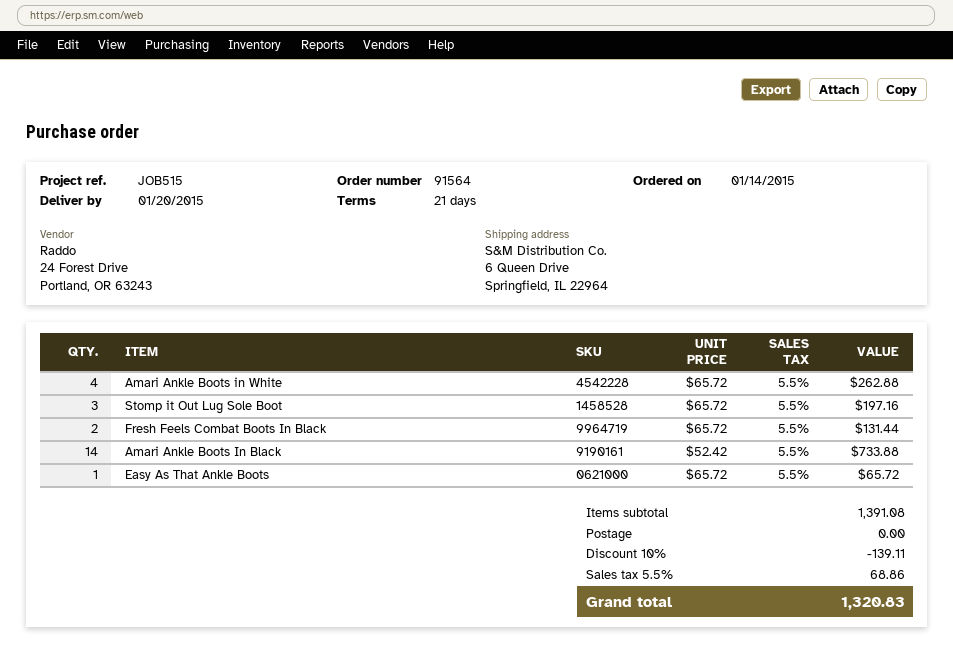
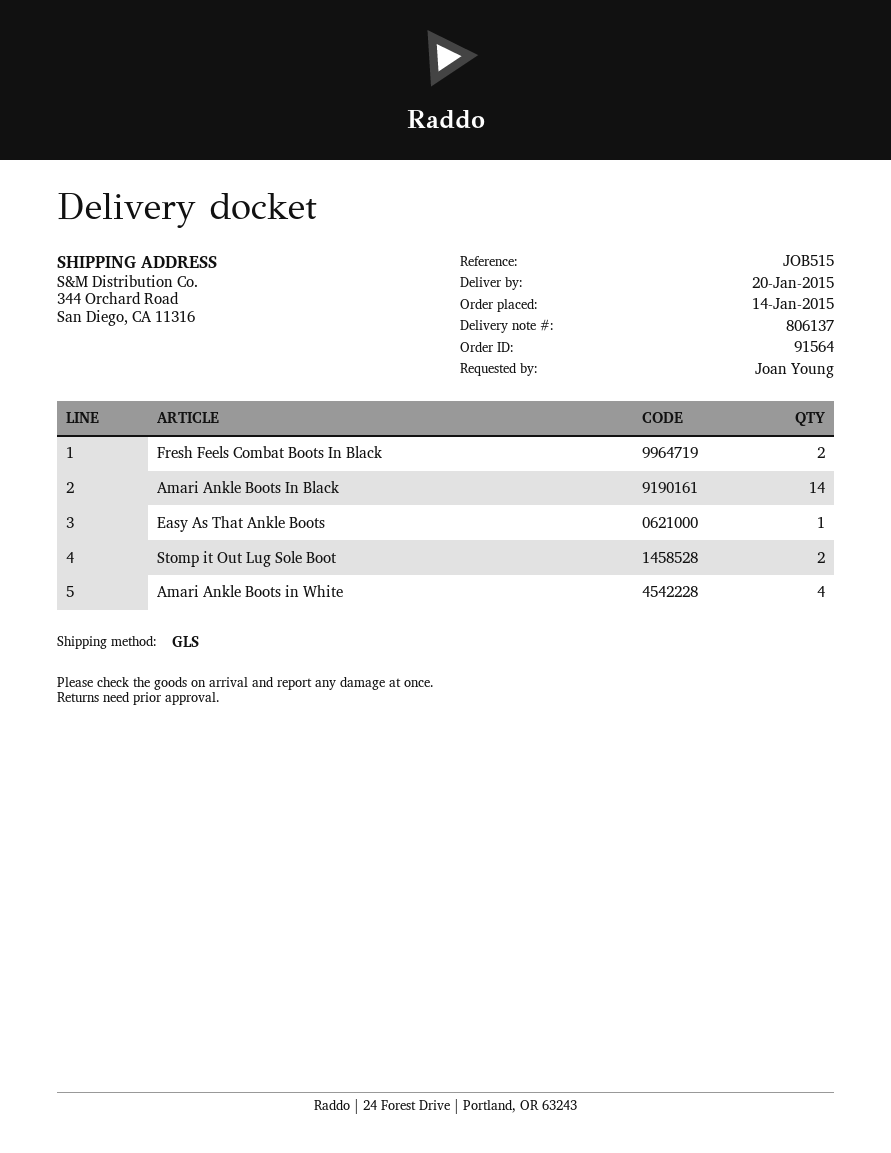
ship to: 6 Queen Drive, Springfield, IL 22964 -> 344 Orchard Road, San Diego, CA 11316
Stomp it Out Lug Sole Boot: 3 -> 2

